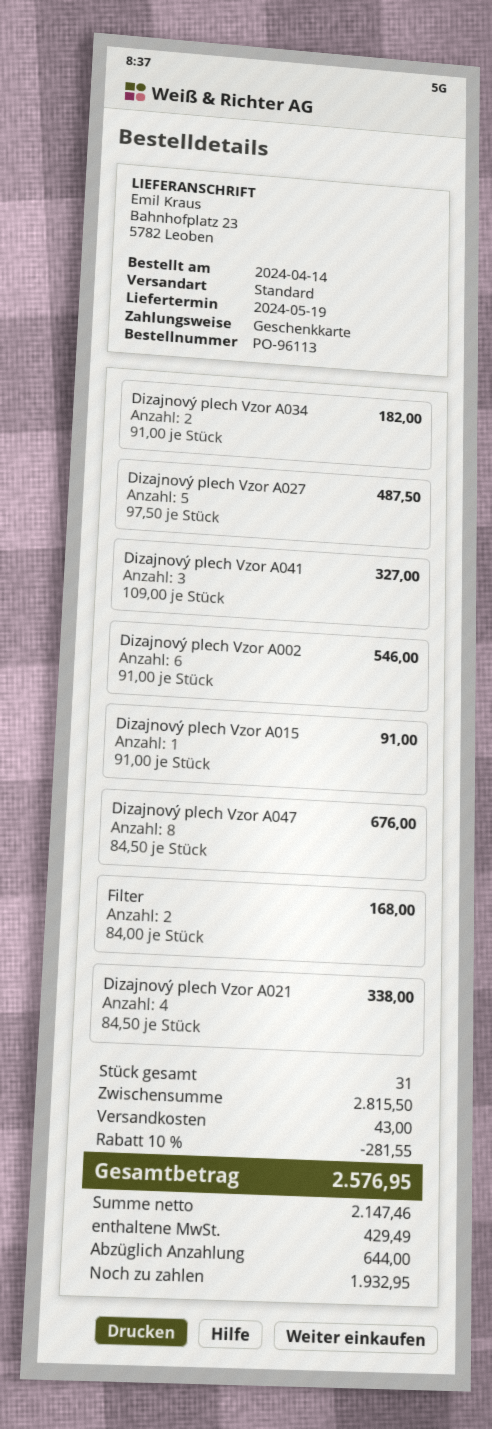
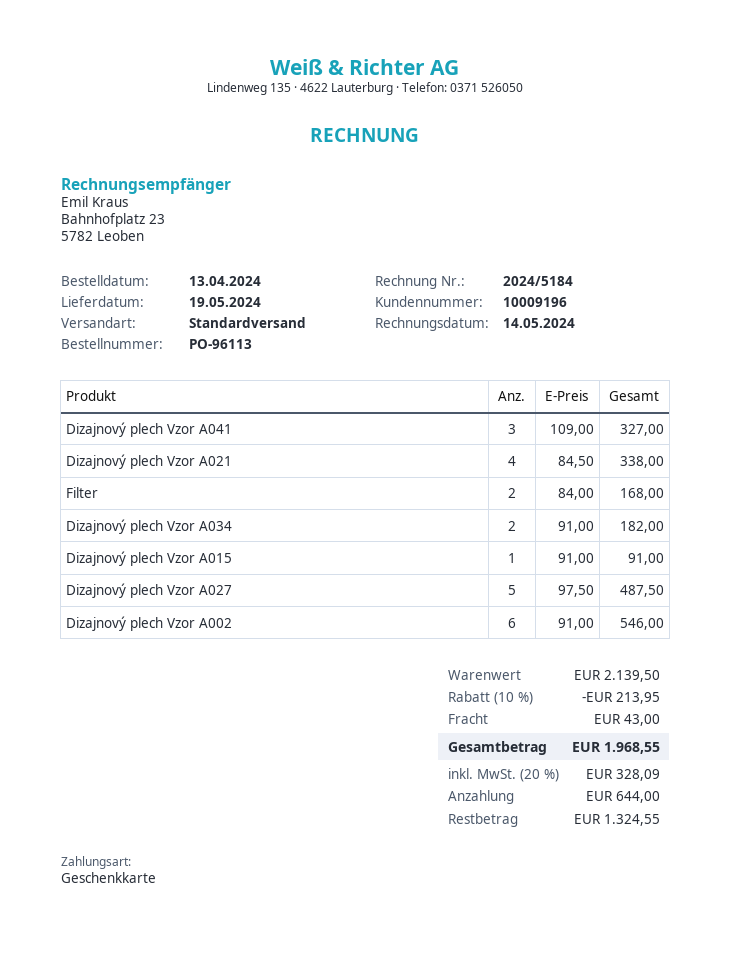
order date: 2024-04-14 -> 2024-04-13
Dizajnový plech Vzor A047: 8 x 84.50 = 676.00 -> none
subtotal: 2815.50 -> 2139.50
discount: 10% = 281.55 -> 10% = 213.95
tax: 429.49 -> 328.09
total: 2576.95 -> 1968.55
balance: 1932.95 -> 1324.55

